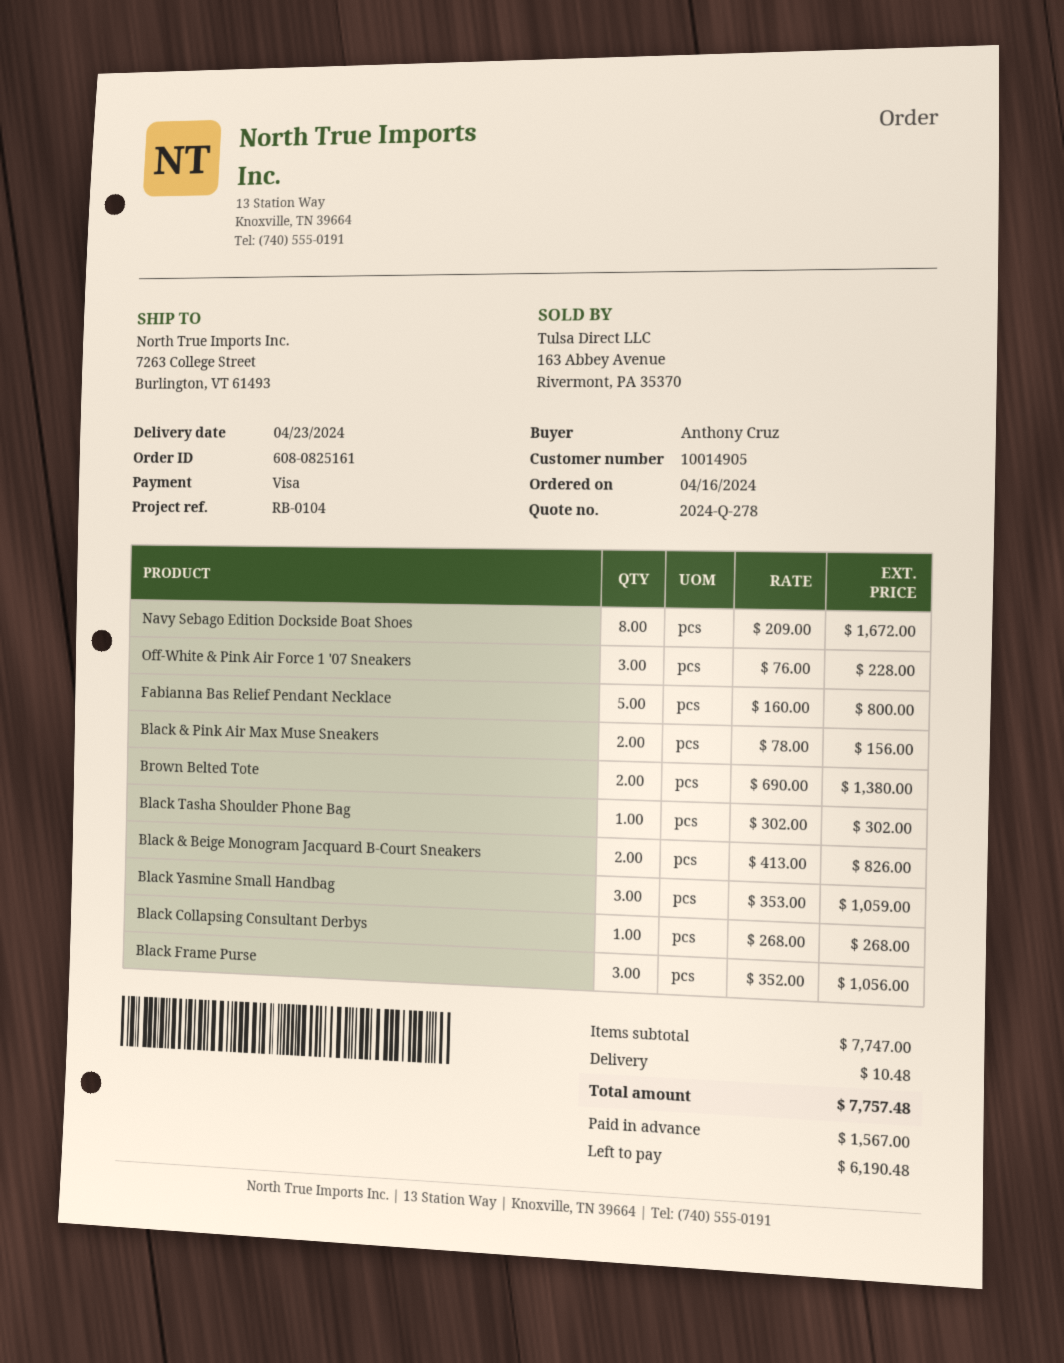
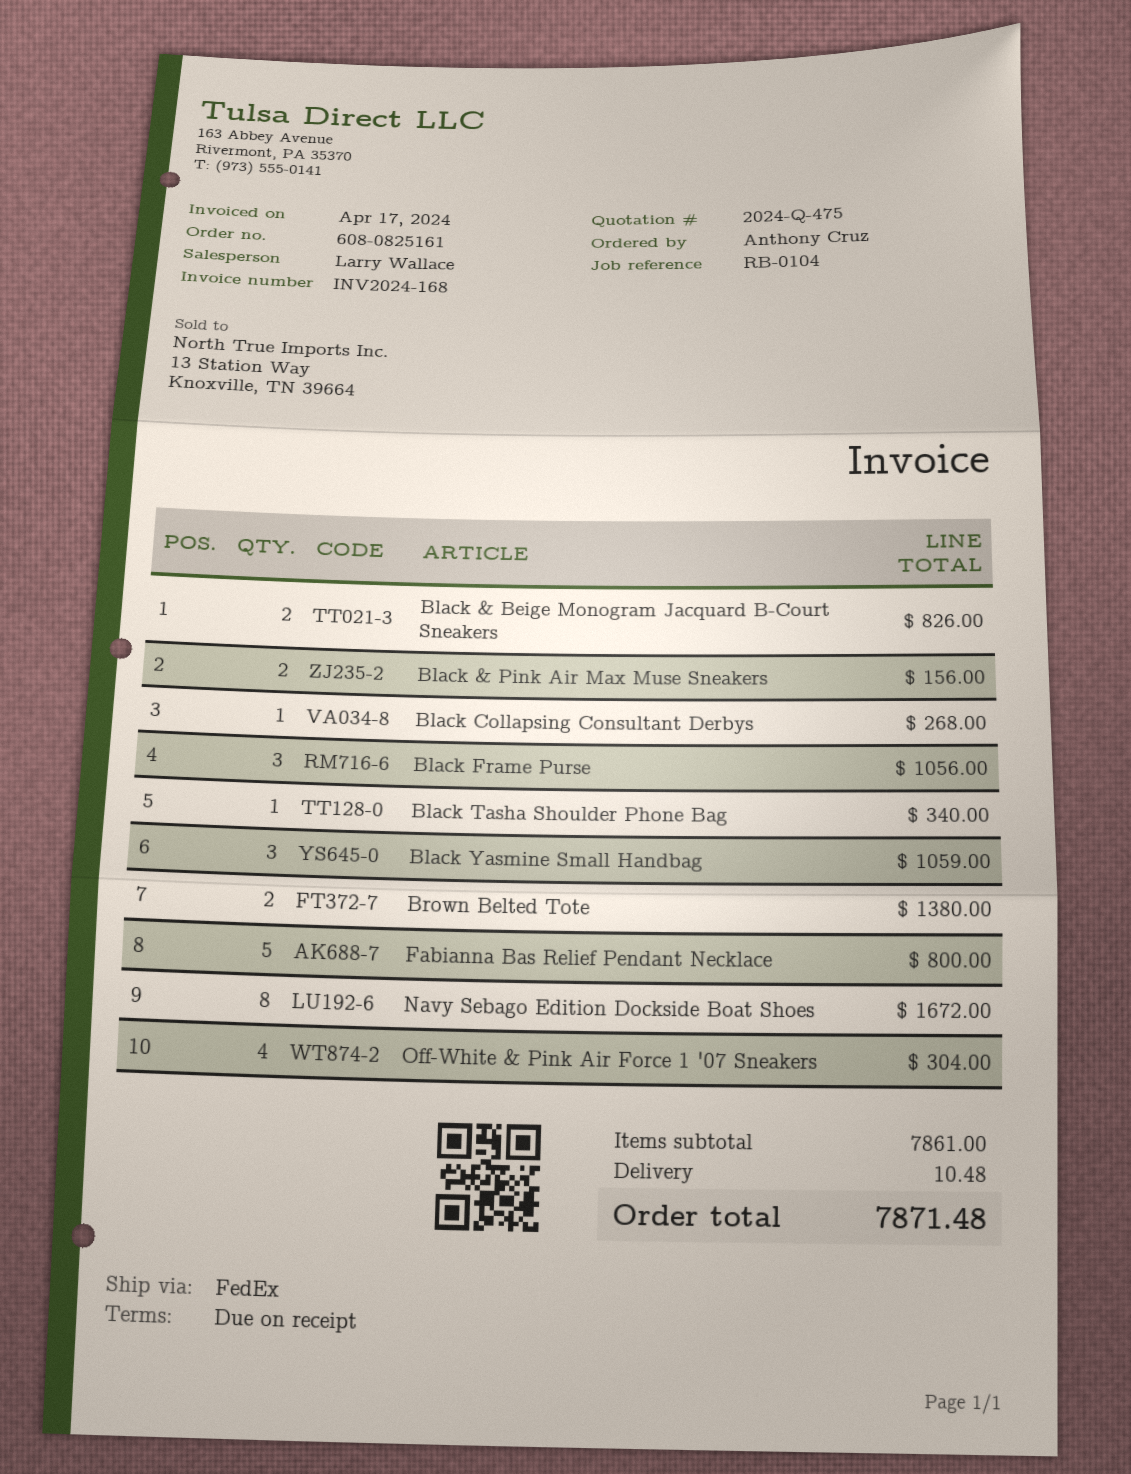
quote number: 2024-Q-278 -> 2024-Q-475
Off-White & Pink Air Force 1 '07 Sneakers: 3 for 228.00 -> 4 for 304.00
Black Tasha Shoulder Phone Bag: 1 for 302.00 -> 1 for 340.00
subtotal: 7747.00 -> 7861.00
total: 7757.48 -> 7871.48

